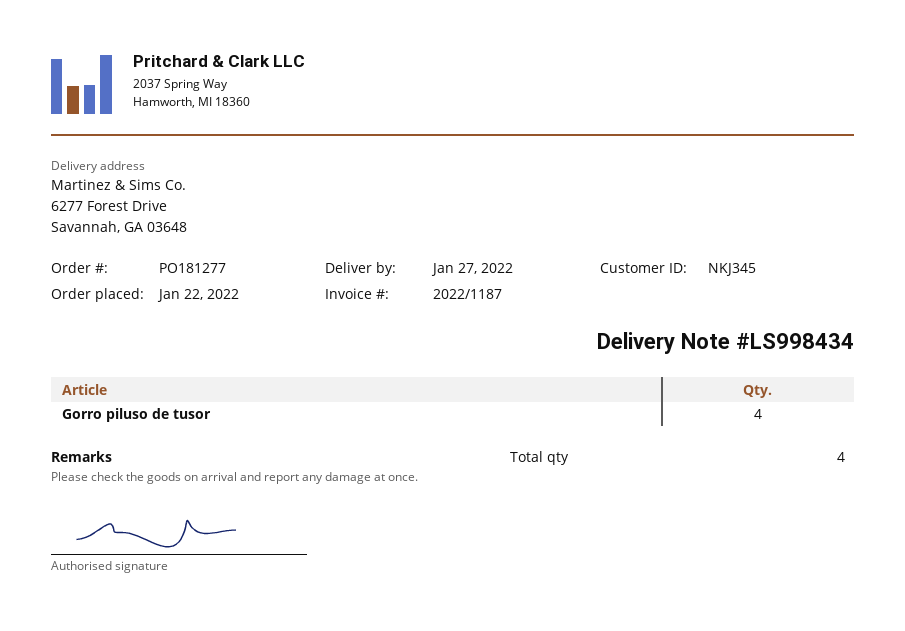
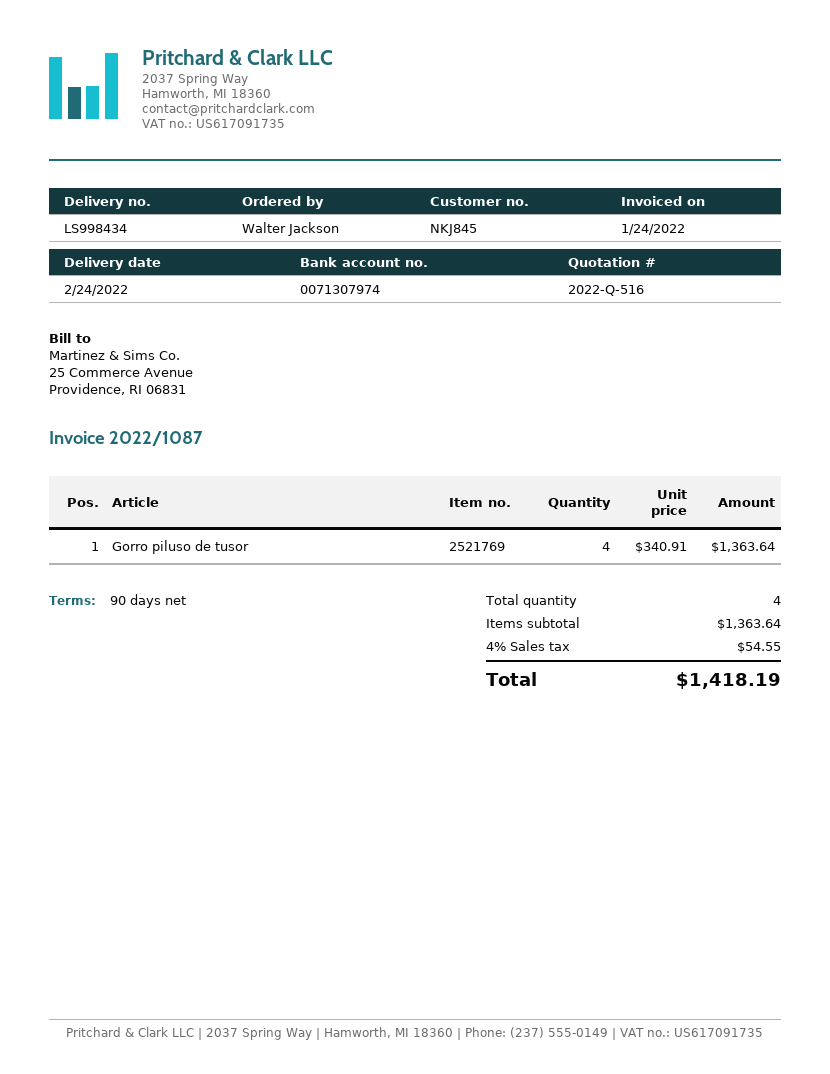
delivery date: 2022-01-27 -> 2022-02-24
invoice number: 2022/1187 -> 2022/1087
customer number: NKJ345 -> NKJ845

